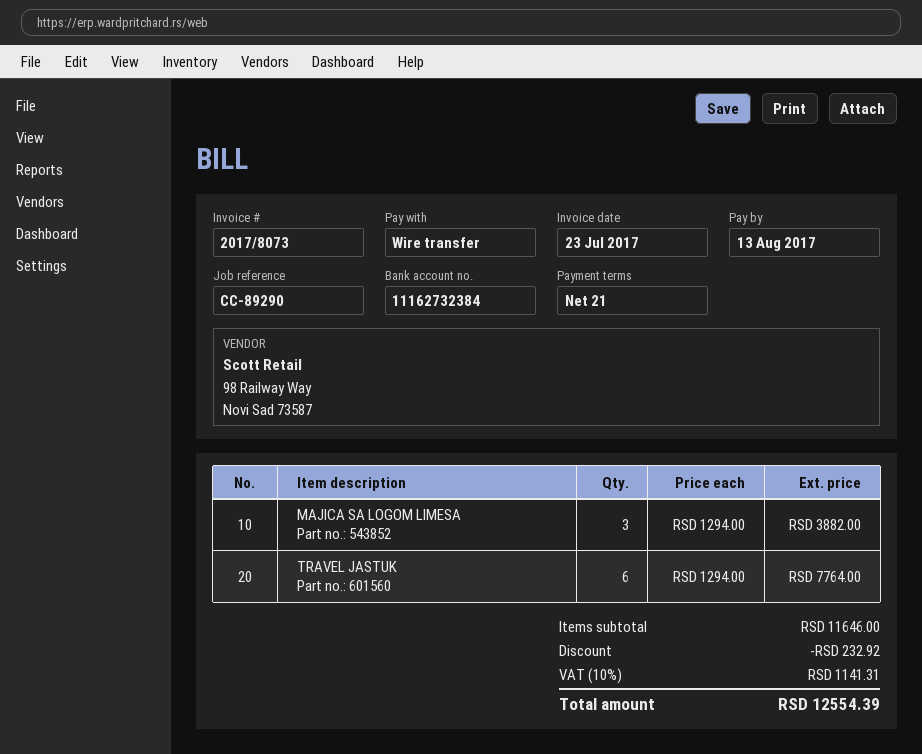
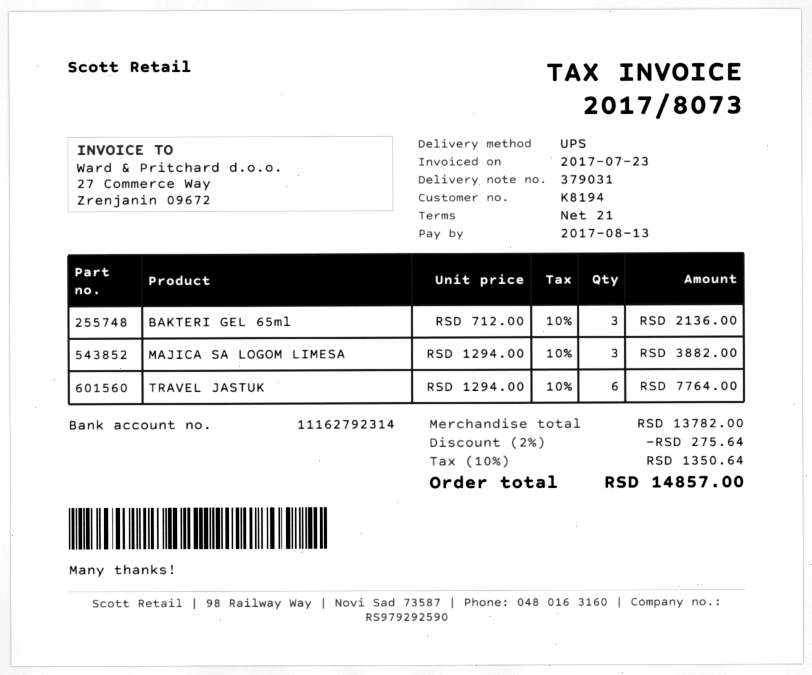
bank account: 11162732384 -> 11162792314
BAKTERI GEL 65ml: none -> 3 x 712.00 = 2136.00
subtotal: 11646.00 -> 13782.00
discount: 232.92 -> 275.64
tax: 10% = 1141.31 -> 10% = 1350.64
total: 12554.39 -> 14857.00

